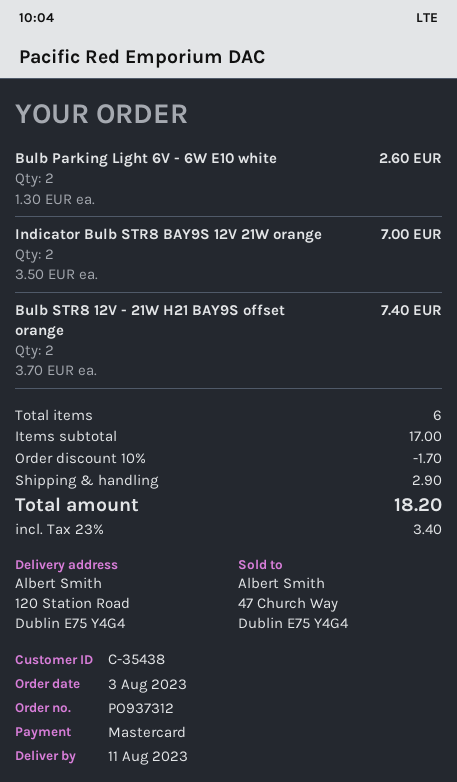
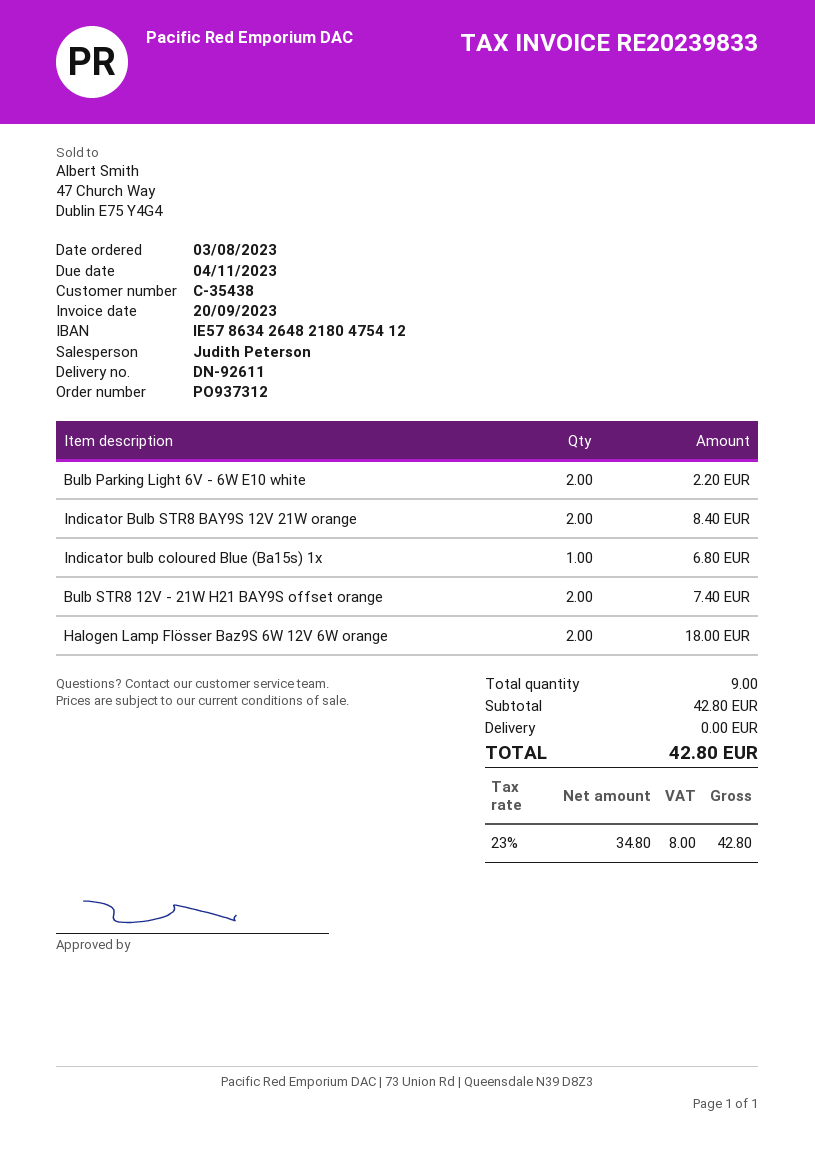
Bulb Parking Light 6V - 6W E10 white: 2 for 2.60 -> 2 for 2.20
Indicator Bulb STR8 BAY9S 12V 21W orange: 2 for 7.00 -> 2 for 8.40
Indicator bulb coloured Blue (Ba15s) 1x: none -> 1 for 6.80
Halogen Lamp Flösser Baz9S 6W 12V 6W orange: none -> 2 for 18.00
total quantity: 6 -> 9
subtotal: 17.00 -> 42.80
discount: 10% = 1.70 -> none
shipping: 2.90 -> 0.00
tax: 23% = 3.40 -> 23% = 8.00
total: 18.20 -> 42.80

